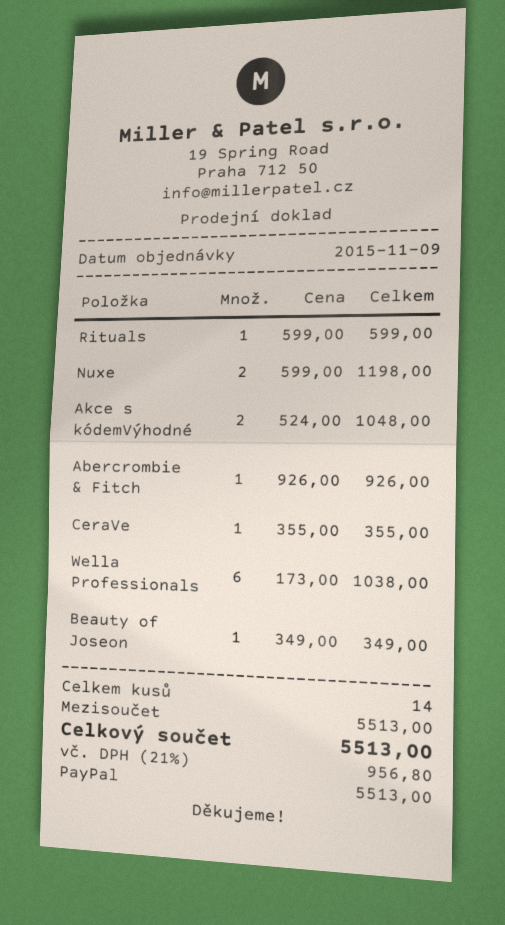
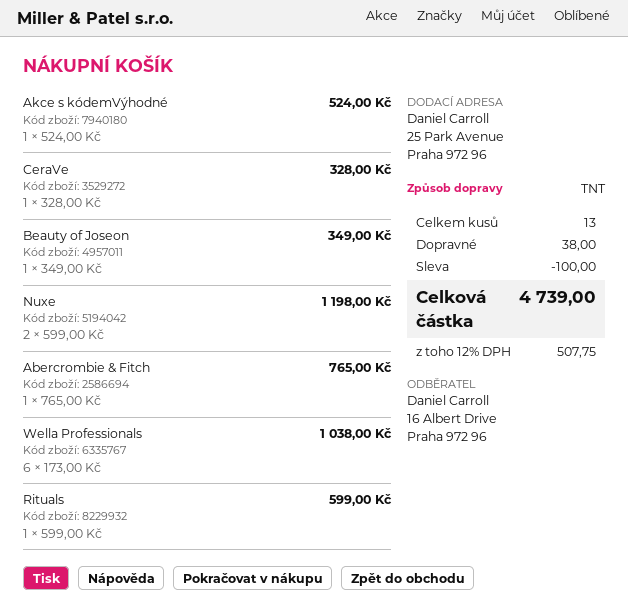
Akce s kódemVýhodné: 2 x 524.00 = 1048.00 -> 1 x 524.00 = 524.00
Abercrombie & Fitch: 1 x 926.00 = 926.00 -> 1 x 765.00 = 765.00
CeraVe: 1 x 355.00 = 355.00 -> 1 x 328.00 = 328.00
total quantity: 14 -> 13
discount: none -> 100.00
shipping: none -> 38.00
tax: 21% = 956.80 -> 12% = 507.75
total: 5513.00 -> 4739.00

